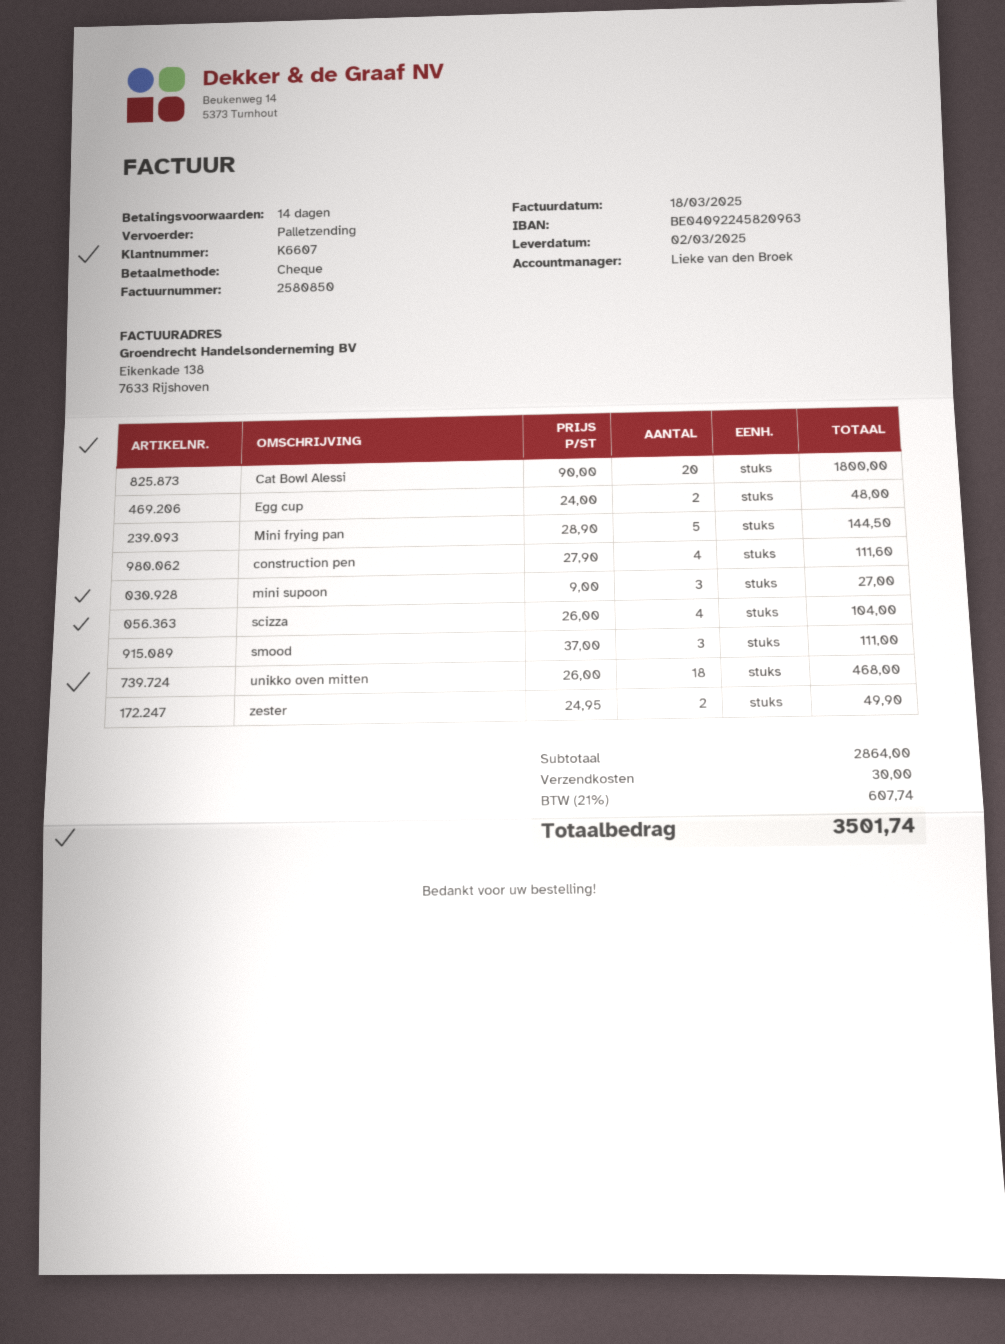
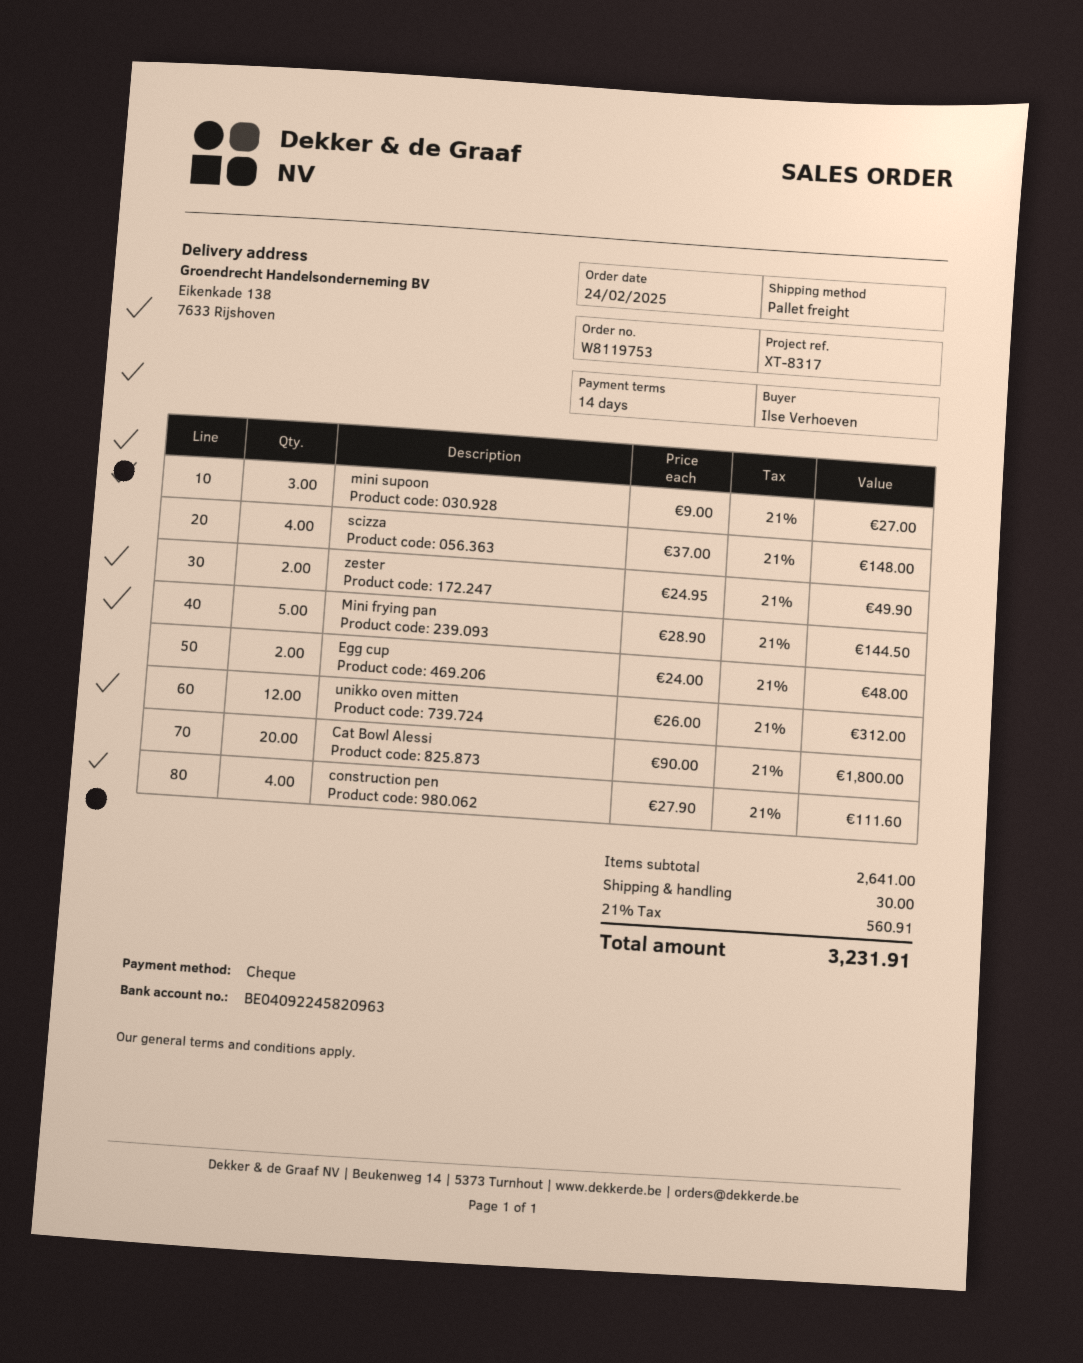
scizza: 4 x 26.00 = 104.00 -> 4 x 37.00 = 148.00
smood: 3 x 37.00 = 111.00 -> none
unikko oven mitten: 18 x 26.00 = 468.00 -> 12 x 26.00 = 312.00
subtotal: 2864.00 -> 2641.00
tax: 21% = 607.74 -> 21% = 560.91
total: 3501.74 -> 3231.91

